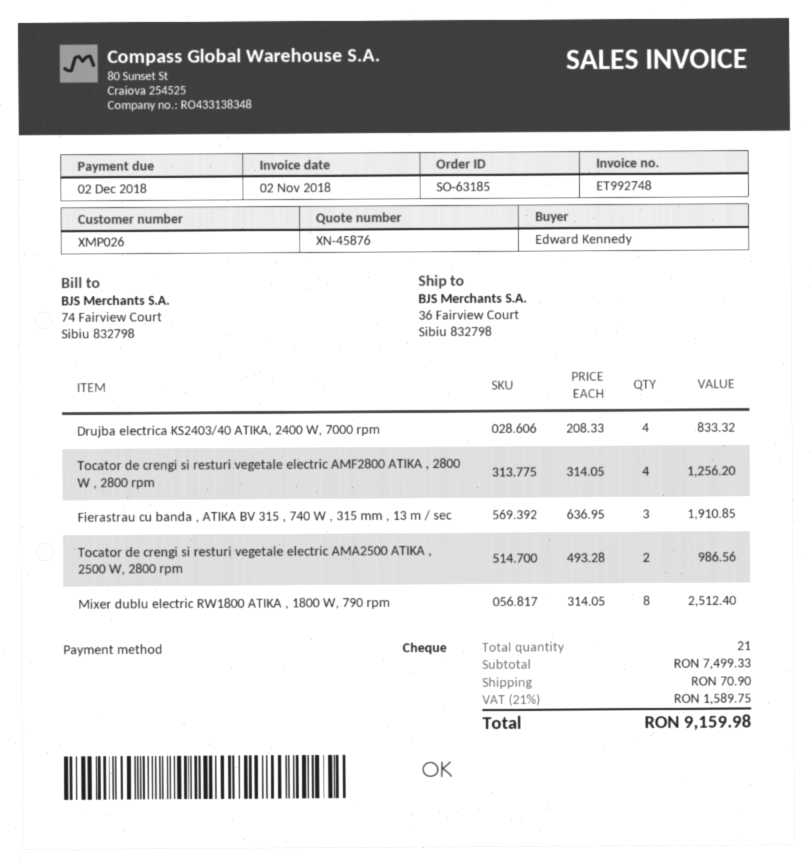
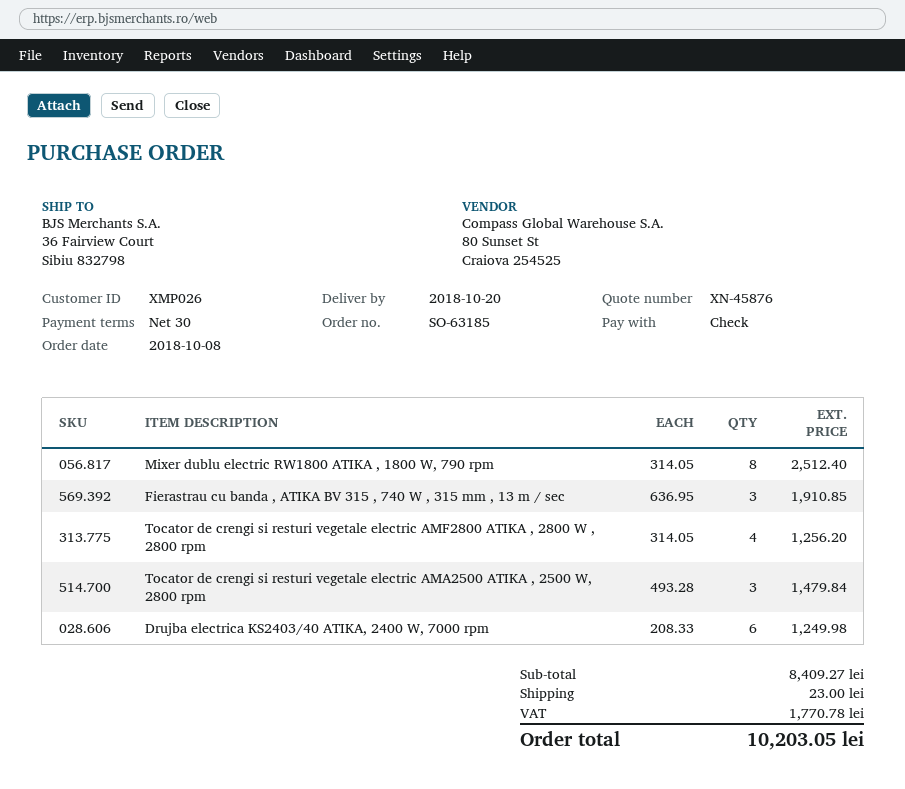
Drujba electrica KS2403/40 ATIKA, 2400 W, 7000 rpm: 4 x 208.33 = 833.32 -> 6 x 208.33 = 1249.98
Tocator de crengi si resturi vegetale electric AMA2500 ATIKA , 2500 W, 2800 rpm: 2 x 493.28 = 986.56 -> 3 x 493.28 = 1479.84
subtotal: 7499.33 -> 8409.27
shipping: 70.90 -> 23.00
tax: 1589.75 -> 1770.78
total: 9159.98 -> 10203.05

